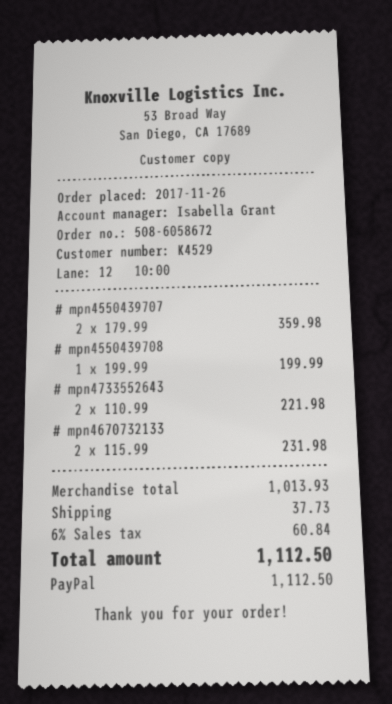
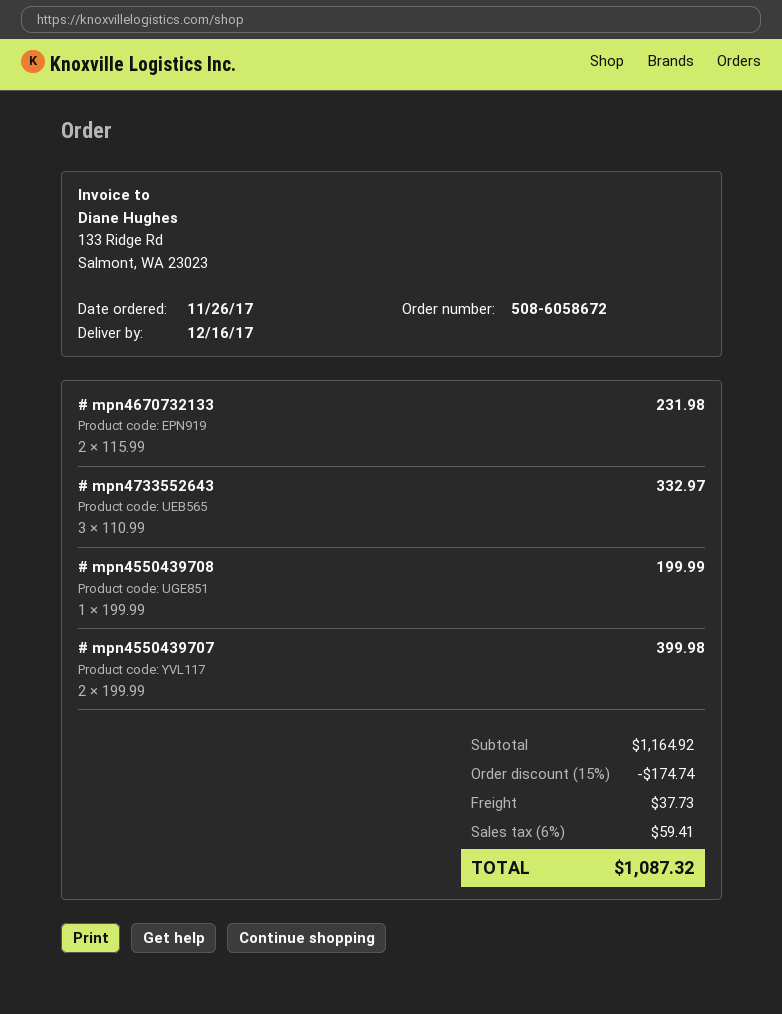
# mpn4550439707: 2 x 179.99 = 359.98 -> 2 x 199.99 = 399.98
# mpn4733552643: 2 x 110.99 = 221.98 -> 3 x 110.99 = 332.97
subtotal: 1013.93 -> 1164.92
discount: none -> 15% = 174.74
tax: 6% = 60.84 -> 6% = 59.41
total: 1112.50 -> 1087.32

